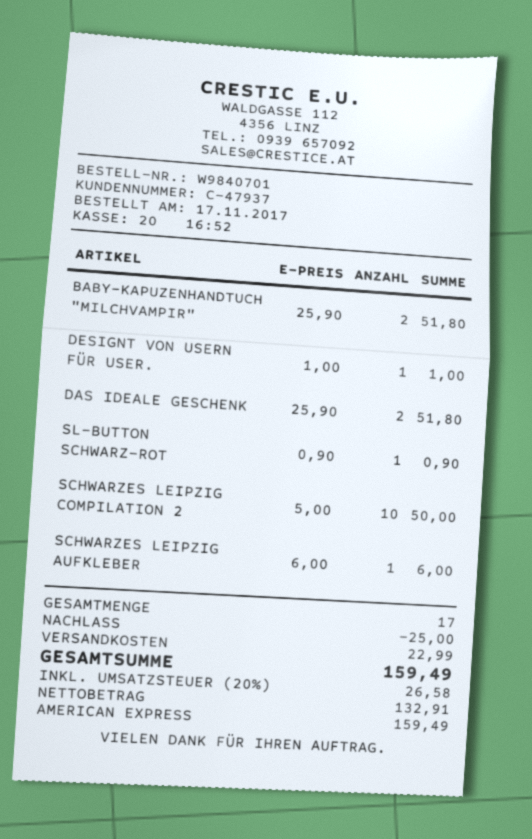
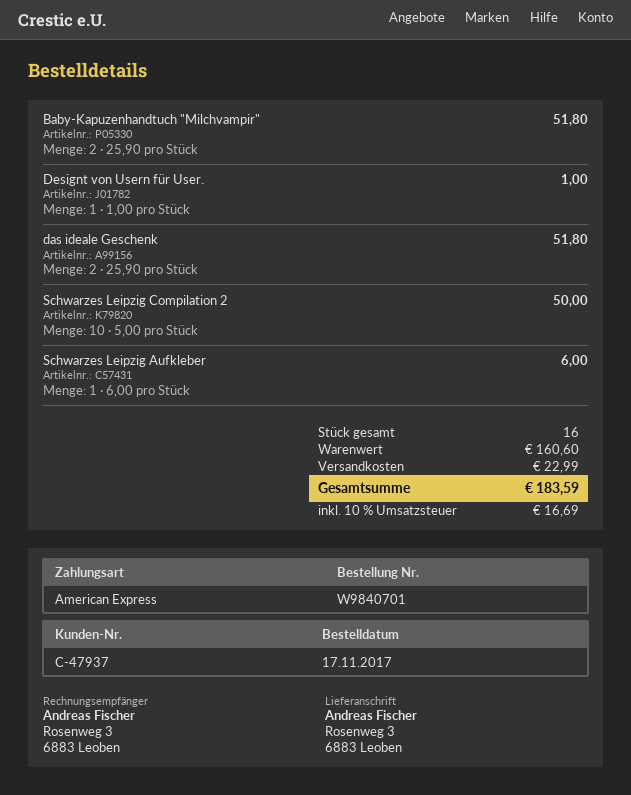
SL-BUTTON SCHWARZ-ROT: 1 x 0.90 = 0.90 -> none
total quantity: 17 -> 16
discount: 25.00 -> none
tax: 20% = 26.58 -> 10% = 16.69
total: 159.49 -> 183.59

